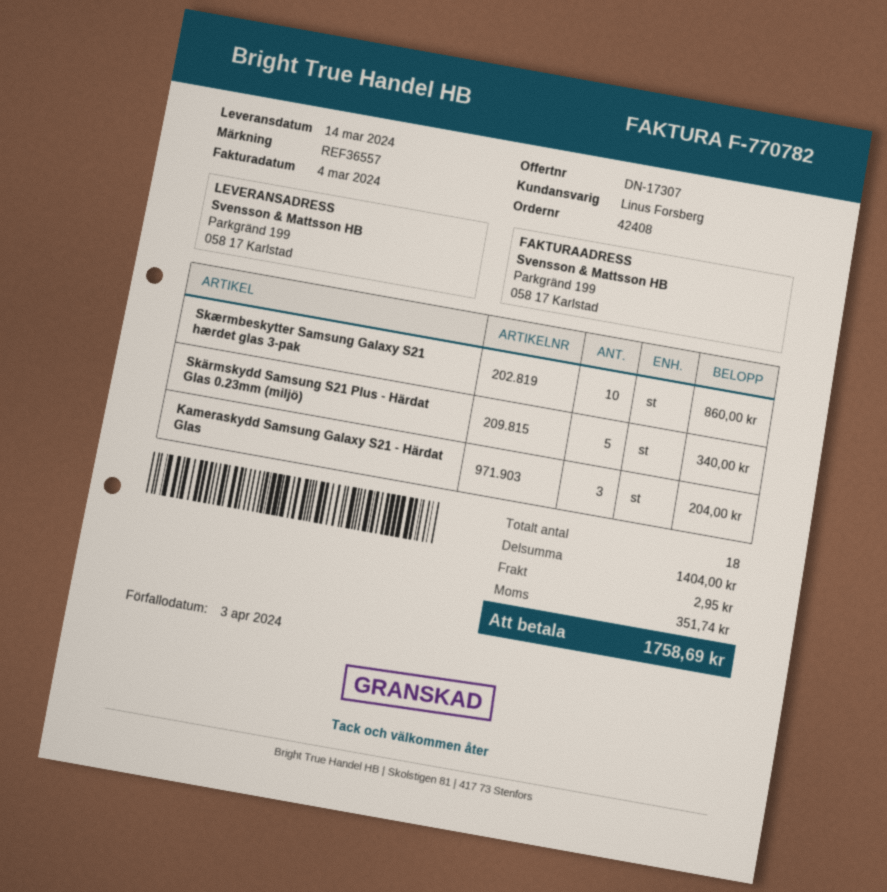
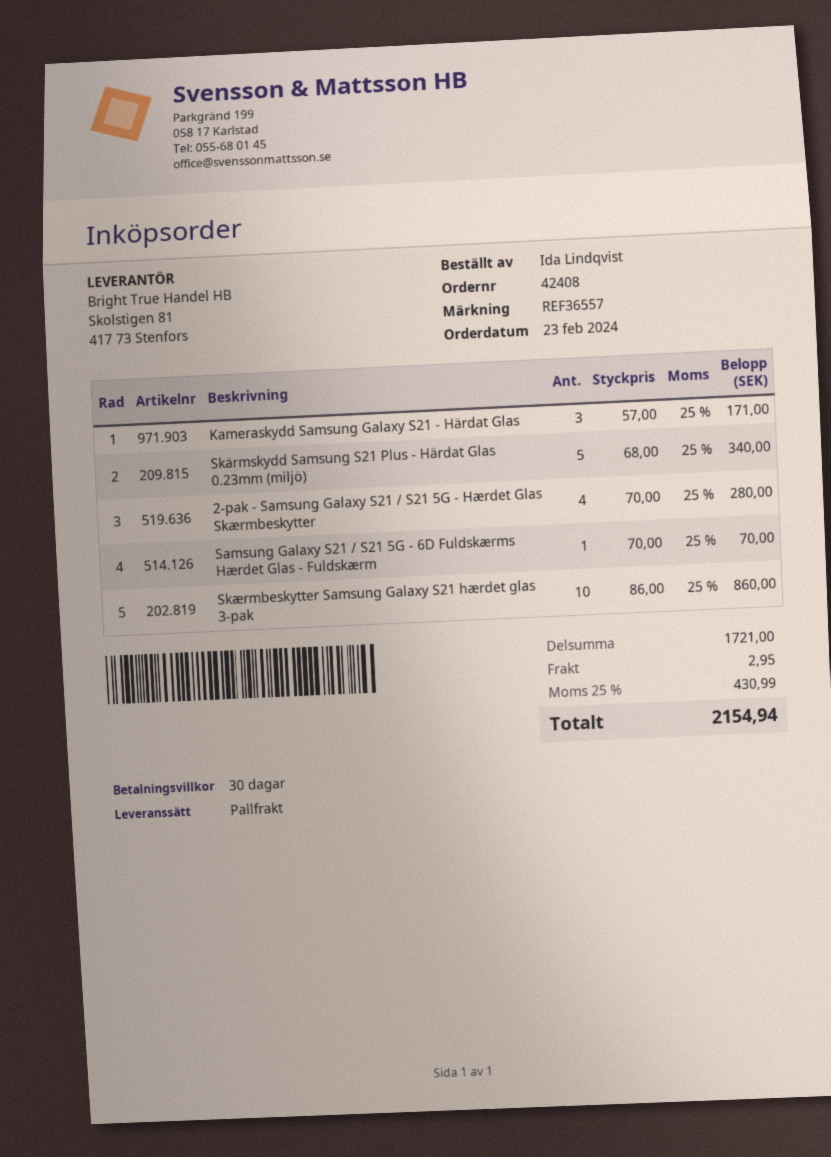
Kameraskydd Samsung Galaxy S21 - Härdat Glas: 3 for 204.00 -> 3 for 171.00
2-pak - Samsung Galaxy S21 / S21 5G - Hærdet Glas Skærmbeskytter: none -> 4 for 280.00
Samsung Galaxy S21 / S21 5G - 6D Fuldskærms Hærdet Glas - Fuldskærm: none -> 1 for 70.00
subtotal: 1404.00 -> 1721.00
tax: 351.74 -> 430.99
total: 1758.69 -> 2154.94

